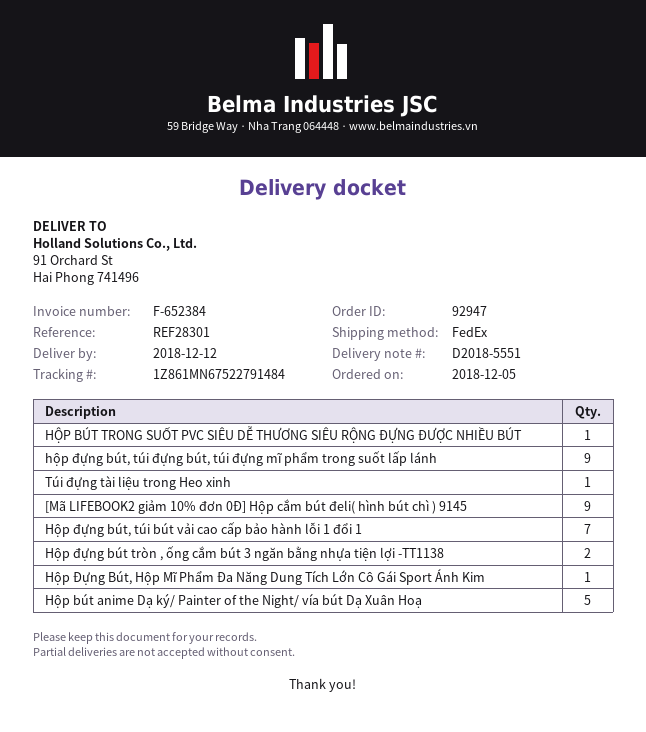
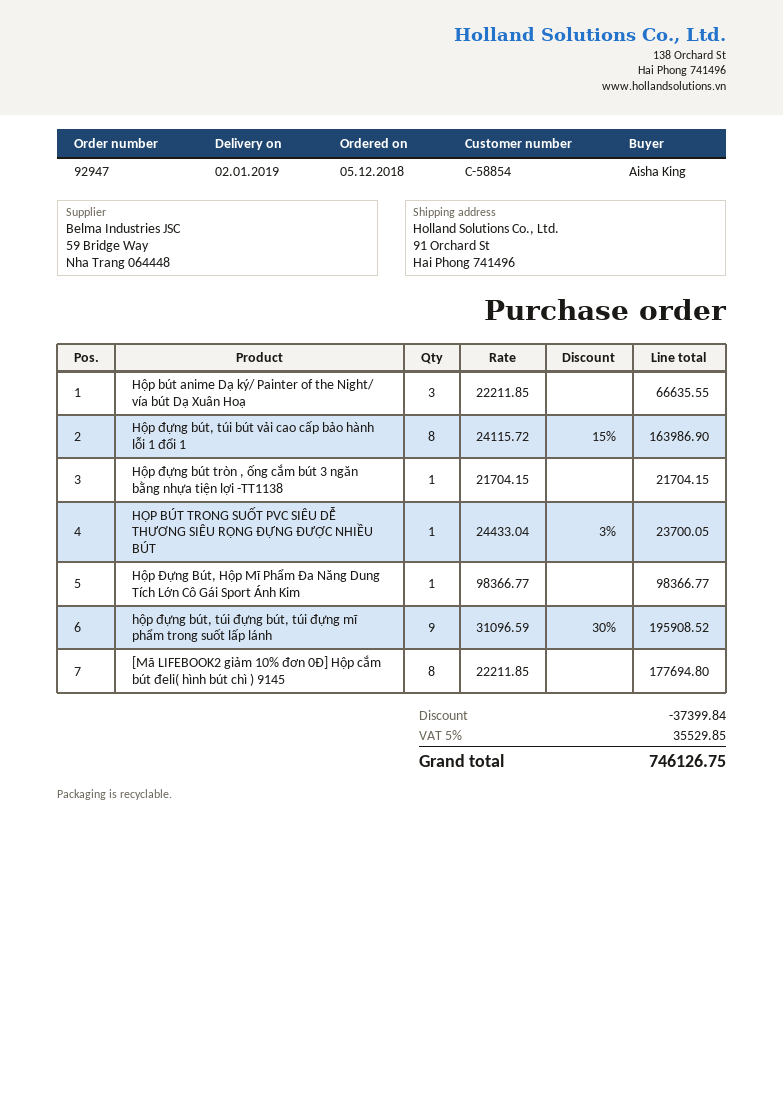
delivery date: 2018-12-12 -> 2019-01-02
Túi đựng tài liệu trong Heo xinh: 1 -> none
[Mã LIFEBOOK2 giảm 10% đơn 0Đ] Hộp cắm bút đeli( hình bút chì ) 9145: 9 -> 8
Hộp đựng bút, túi bút vải cao cấp bảo hành lỗi 1 đổi 1: 7 -> 8
Hộp đựng bút tròn , ống cắm bút 3 ngăn bằng nhựa tiện lợi -TT1138: 2 -> 1
Hộp bút anime Dạ ký/ Painter of the Night/ vía bút Dạ Xuân Hoạ: 5 -> 3

